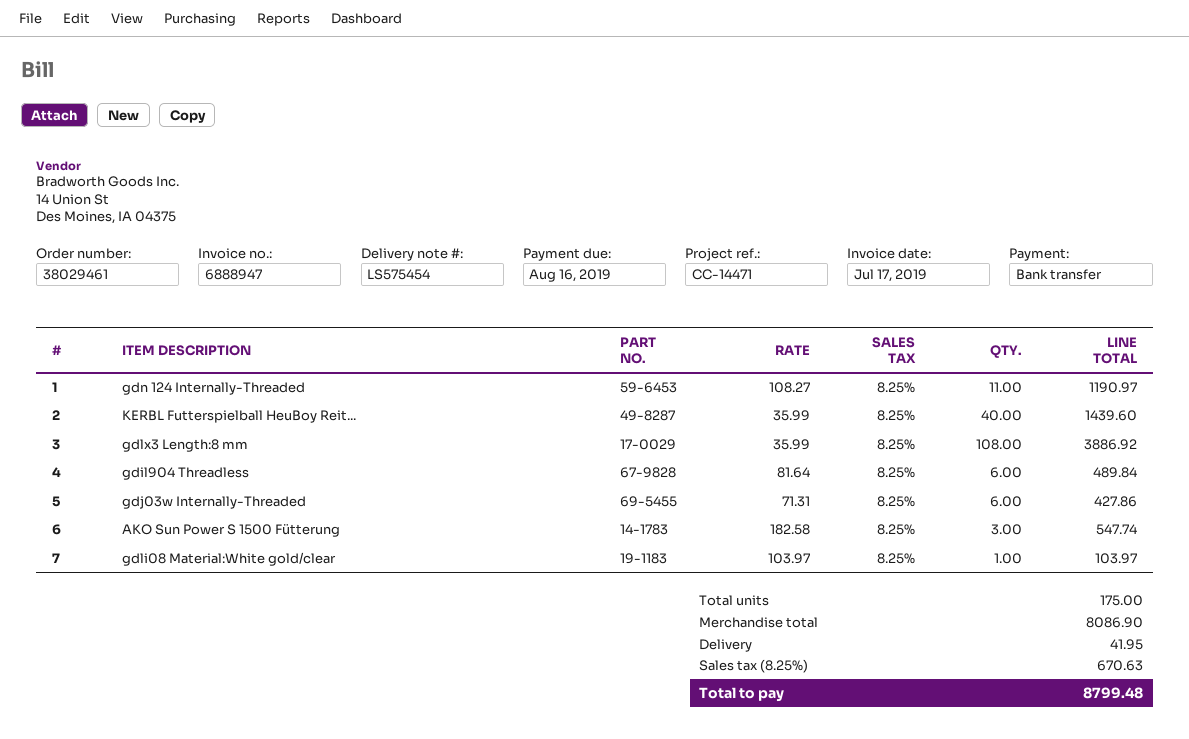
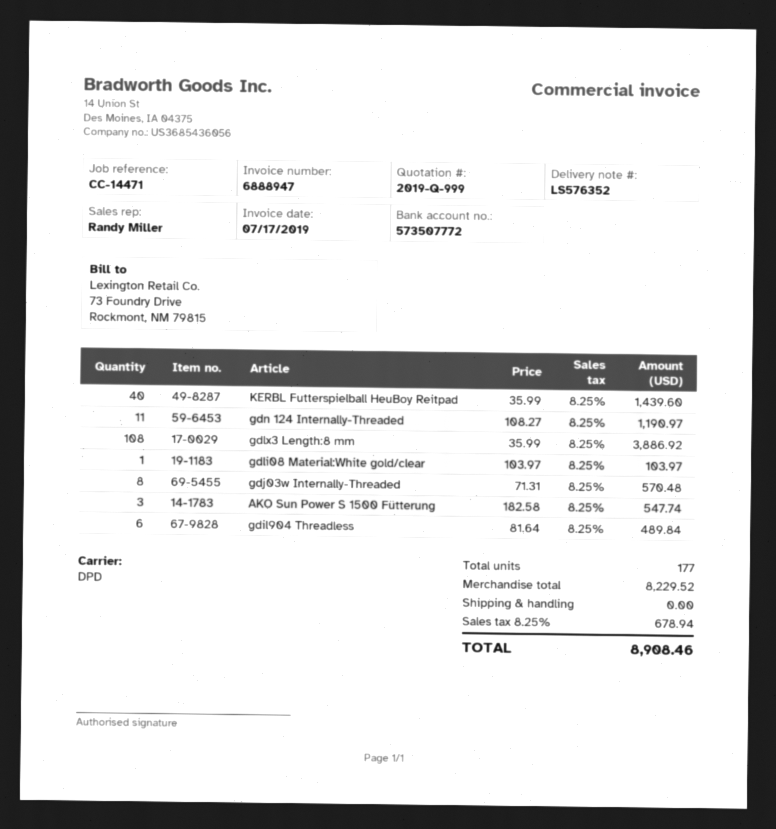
delivery note number: LS575454 -> LS576352
gdj03w Internally-Threaded: 6 x 71.31 = 427.86 -> 8 x 71.31 = 570.48
total quantity: 175 -> 177
subtotal: 8086.90 -> 8229.52
shipping: 41.95 -> 0.00
tax: 8.25% = 670.63 -> 8.25% = 678.94
total: 8799.48 -> 8908.46

